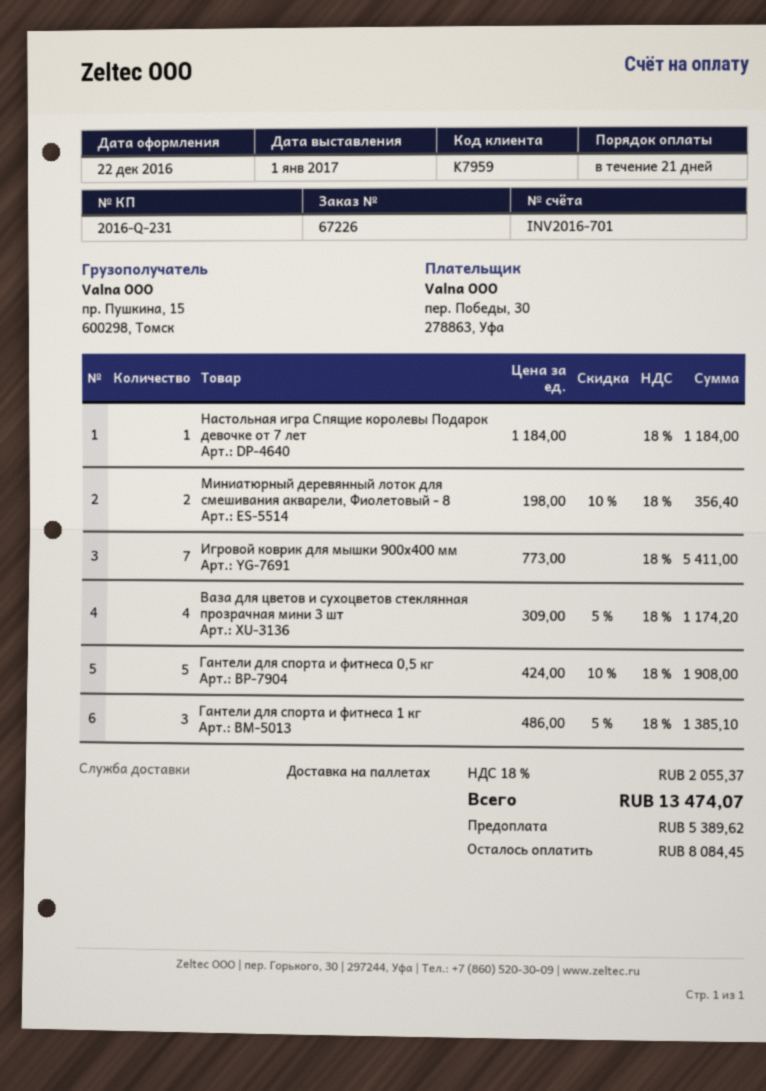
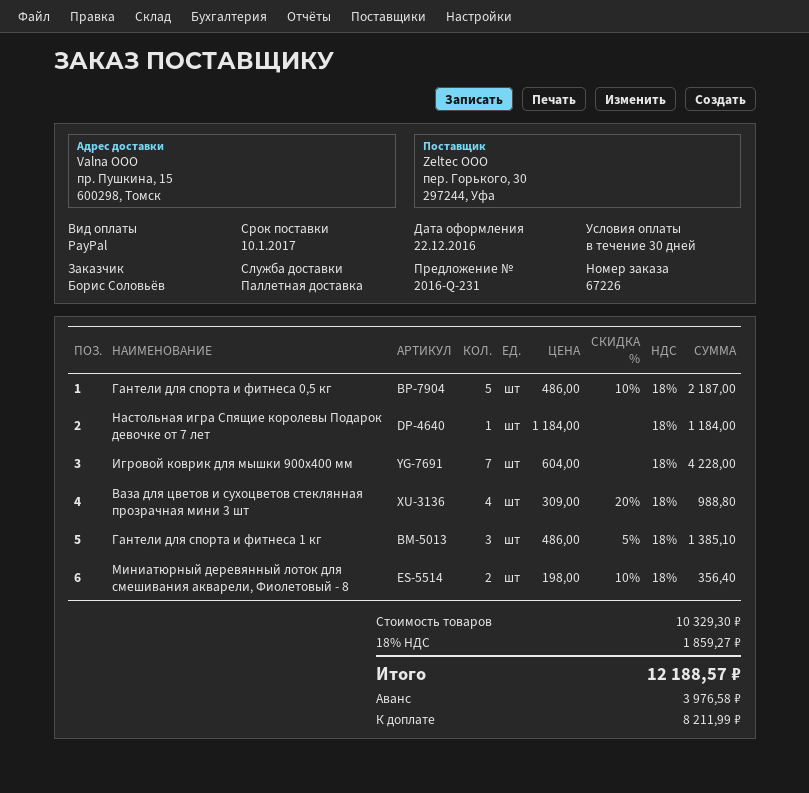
payment terms: 21 days -> 30 days
Игровой коврик для мышки 900х400 мм: 7 x 773.00 = 5411.00 -> 7 x 604.00 = 4228.00
Ваза для цветов и сухоцветов стеклянная прозрачная мини 3 шт: 4 x 309.00 - 5% = 1174.20 -> 4 x 309.00 - 20% = 988.80
Гантели для спорта и фитнеса 0,5 кг: 5 x 424.00 - 10% = 1908.00 -> 5 x 486.00 - 10% = 2187.00
tax: 18% = 2055.37 -> 18% = 1859.27
total: 13474.07 -> 12188.57
deposit: 5389.62 -> 3976.58
balance: 8084.45 -> 8211.99

